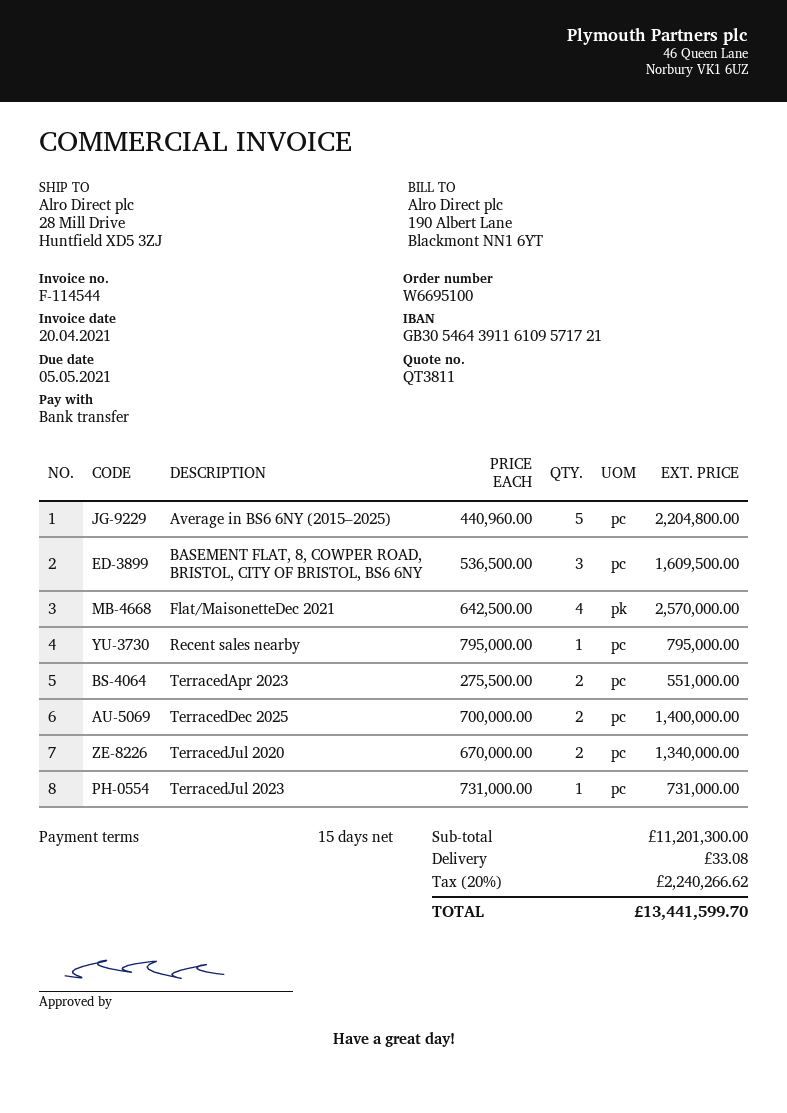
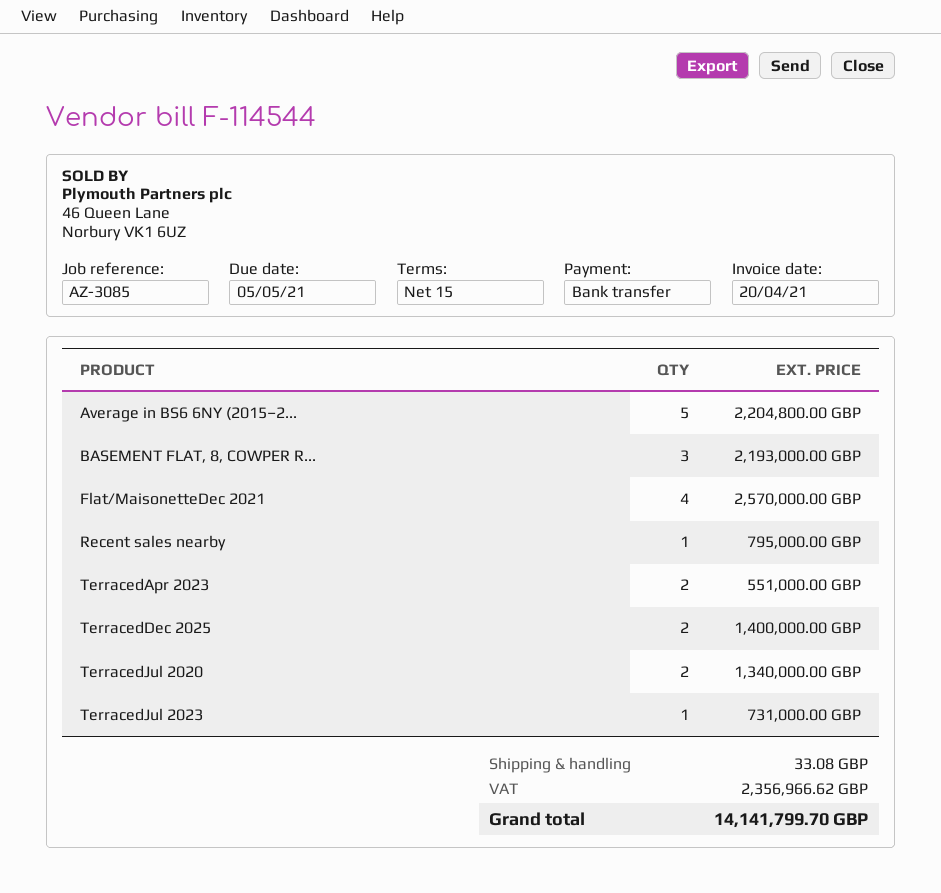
BASEMENT FLAT, 8, COWPER ROAD, BRISTOL, CITY OF BRISTOL, BS6 6NY: 3 for 1609500.00 -> 3 for 2193000.00
tax: 2240266.62 -> 2356966.62
total: 13441599.70 -> 14141799.70

